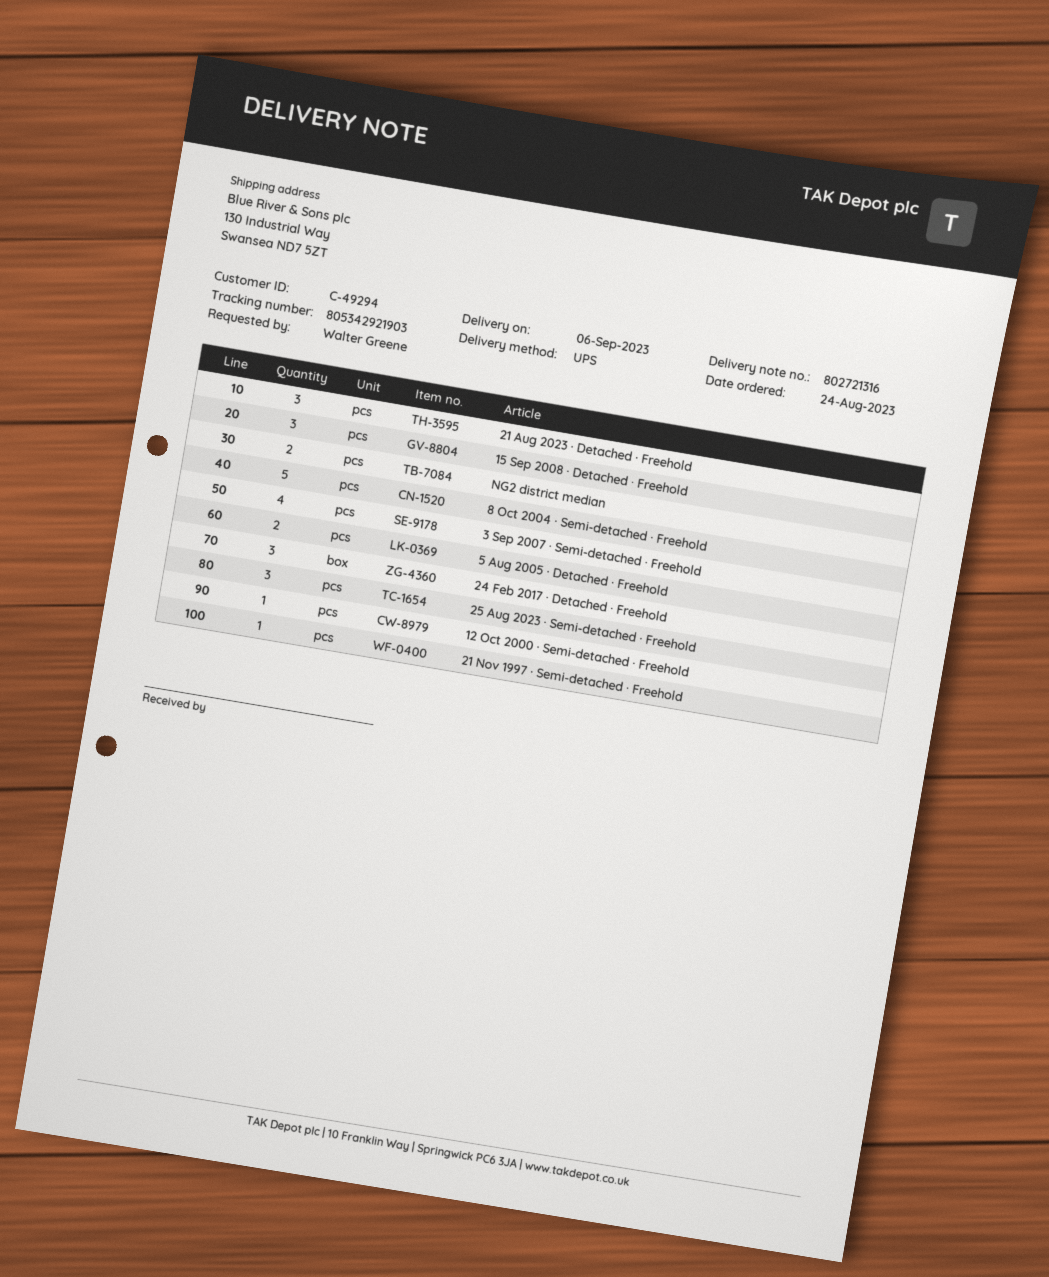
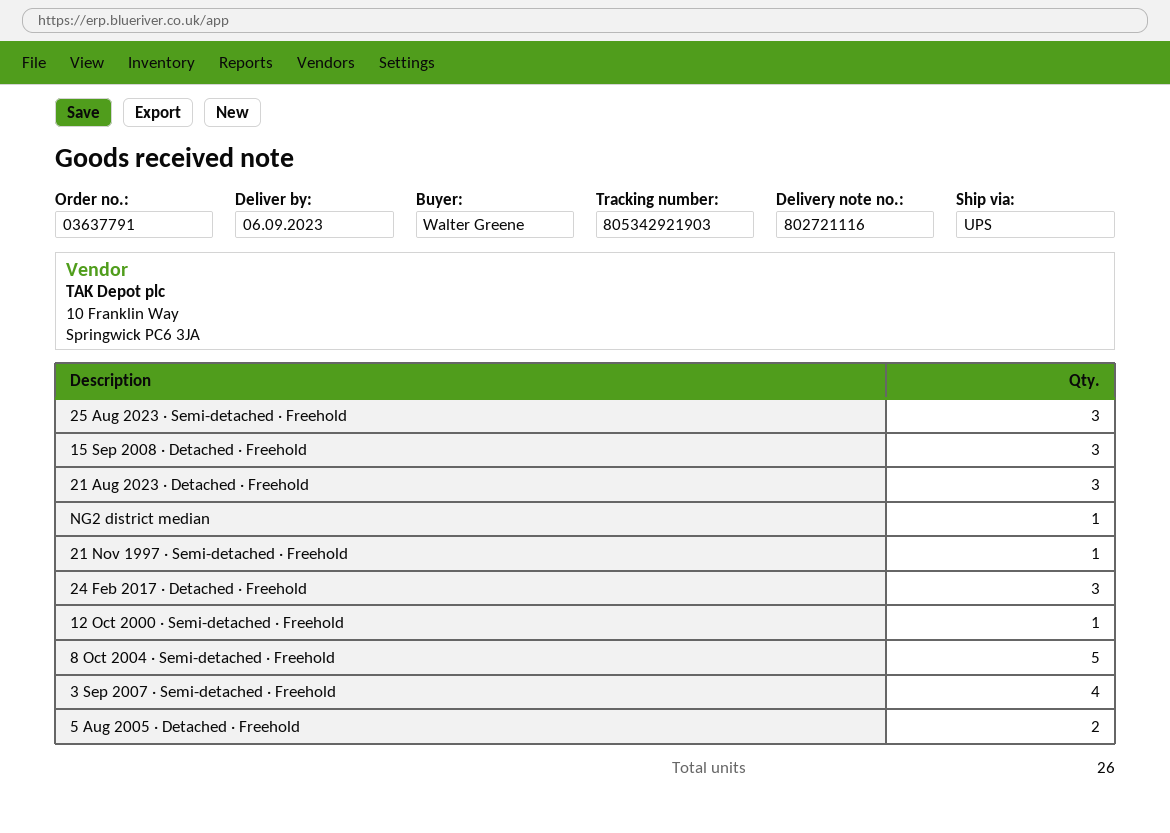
delivery note number: 802721316 -> 802721116
NG2 district median: 2 -> 1

